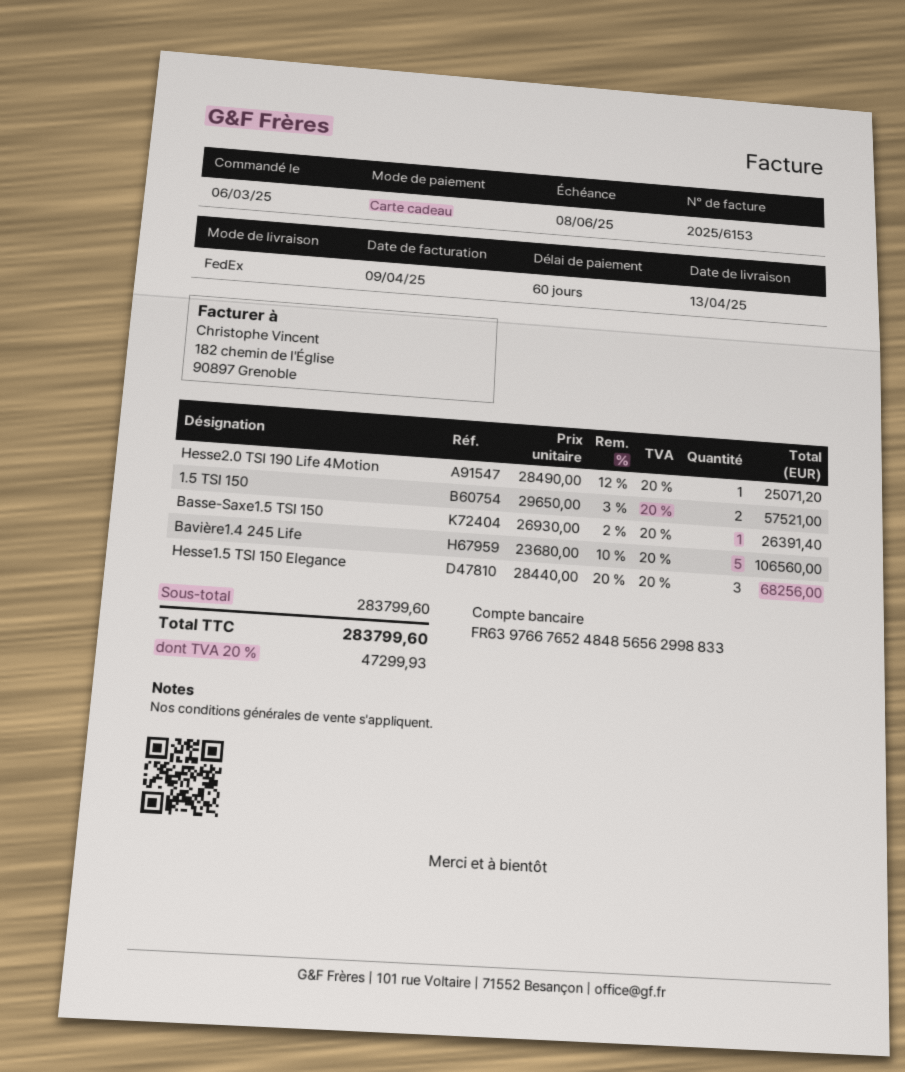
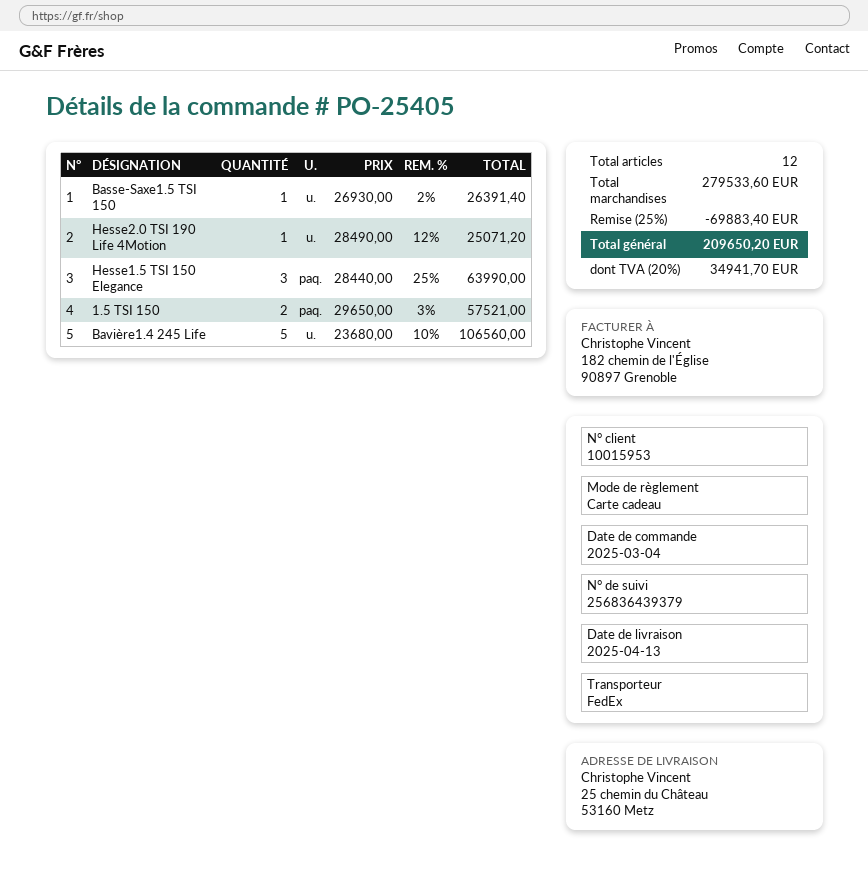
order date: 2025-03-06 -> 2025-03-04
Hesse1.5 TSI 150 Elegance: 3 x 28440.00 - 20% = 68256.00 -> 3 x 28440.00 - 25% = 63990.00
subtotal: 283799.60 -> 279533.60
discount: none -> 25% = 69883.40
tax: 20% = 47299.93 -> 20% = 34941.70
total: 283799.60 -> 209650.20

